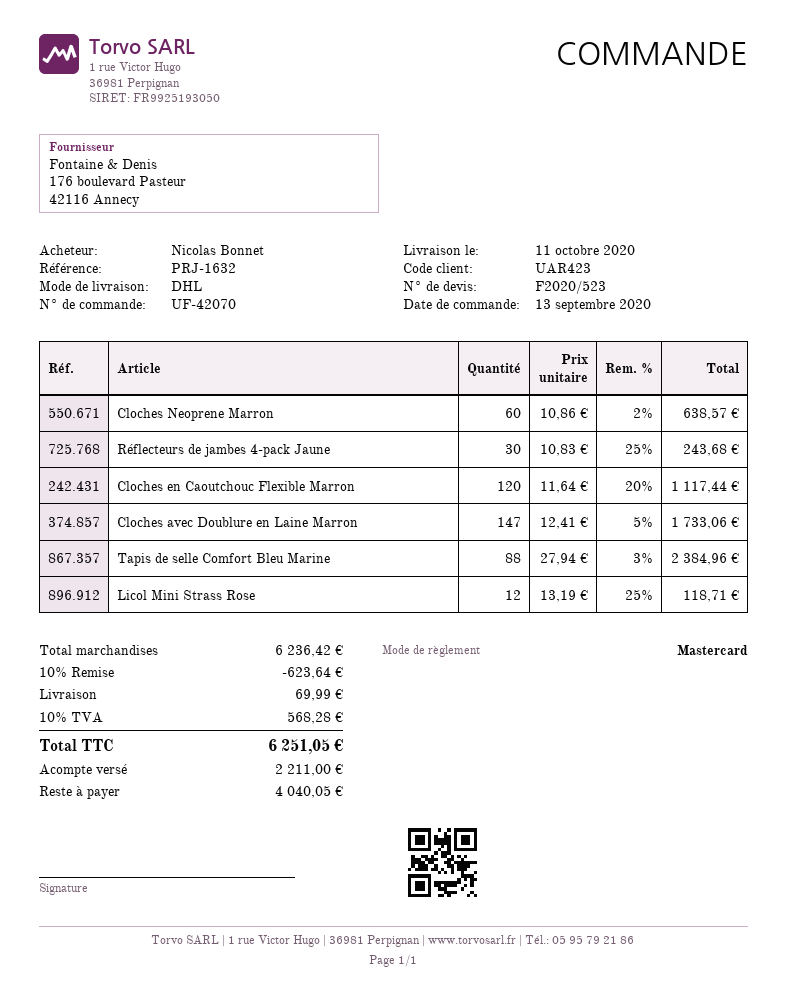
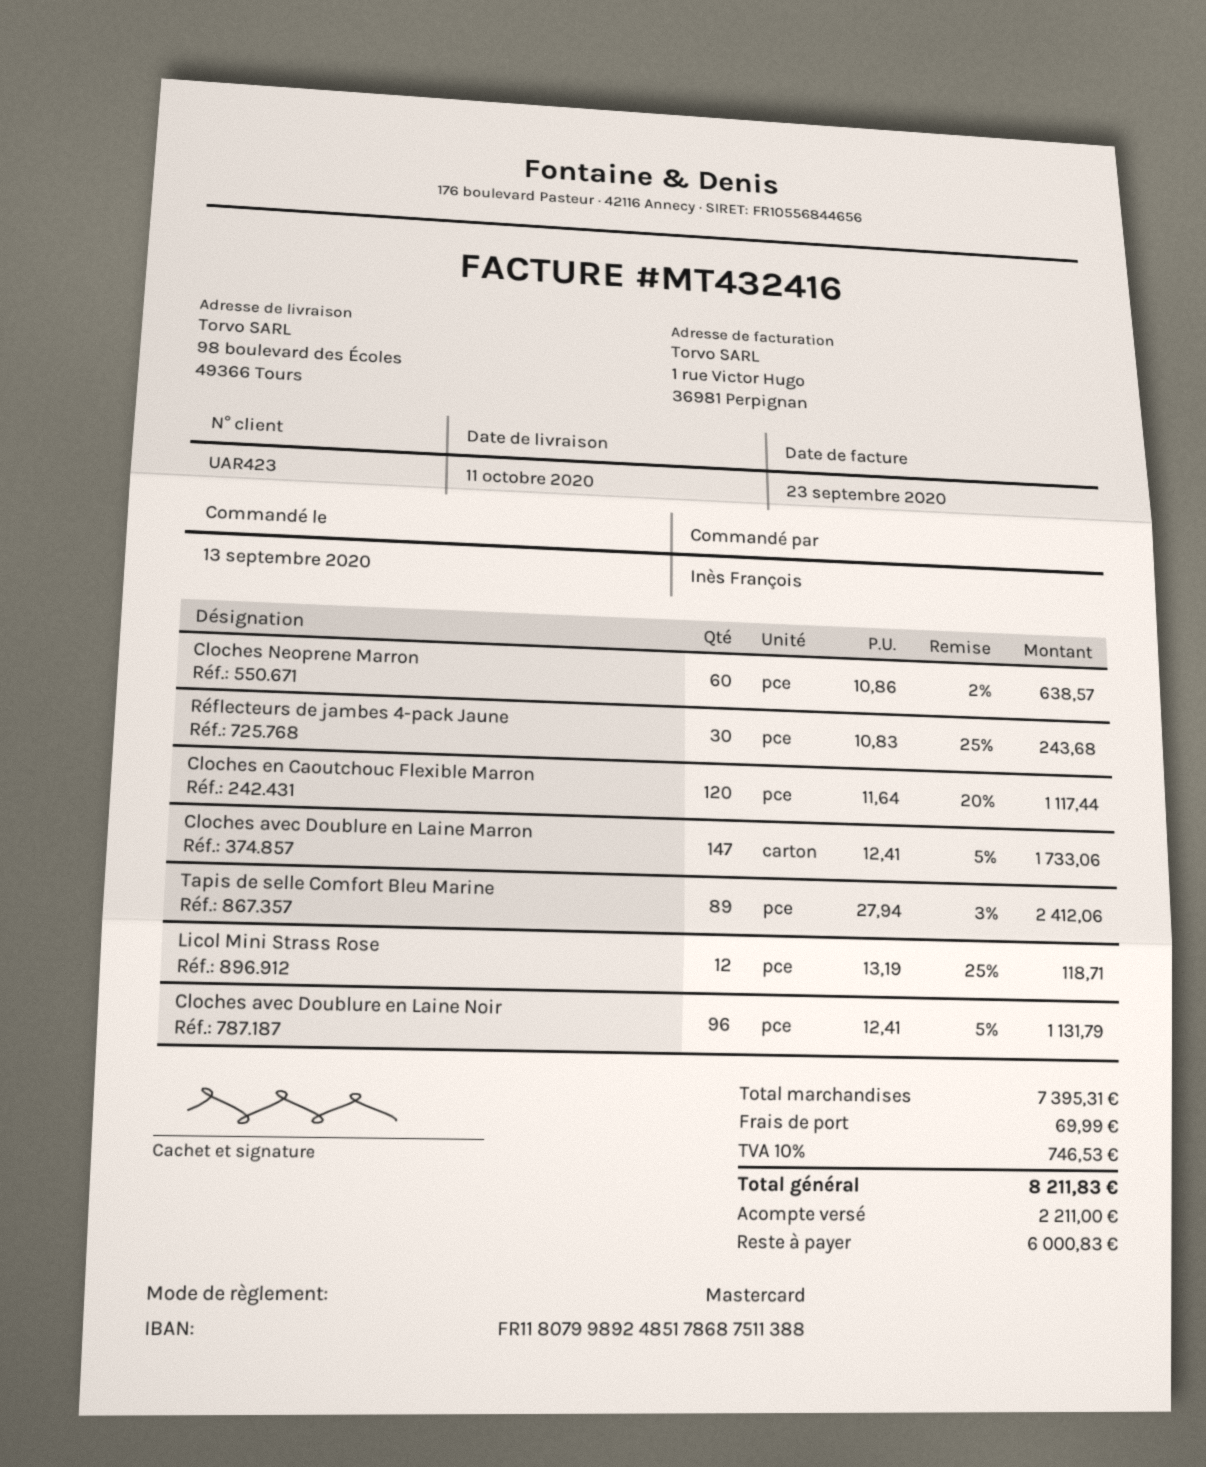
ordered by: Nicolas Bonnet -> Inès François
Tapis de selle Comfort Bleu Marine: 88 x 27.94 - 3% = 2384.96 -> 89 x 27.94 - 3% = 2412.06
Cloches avec Doublure en Laine Noir: none -> 96 x 12.41 - 5% = 1131.79
subtotal: 6236.42 -> 7395.31
discount: 10% = 623.64 -> none
tax: 10% = 568.28 -> 10% = 746.53
total: 6251.05 -> 8211.83
balance: 4040.05 -> 6000.83

